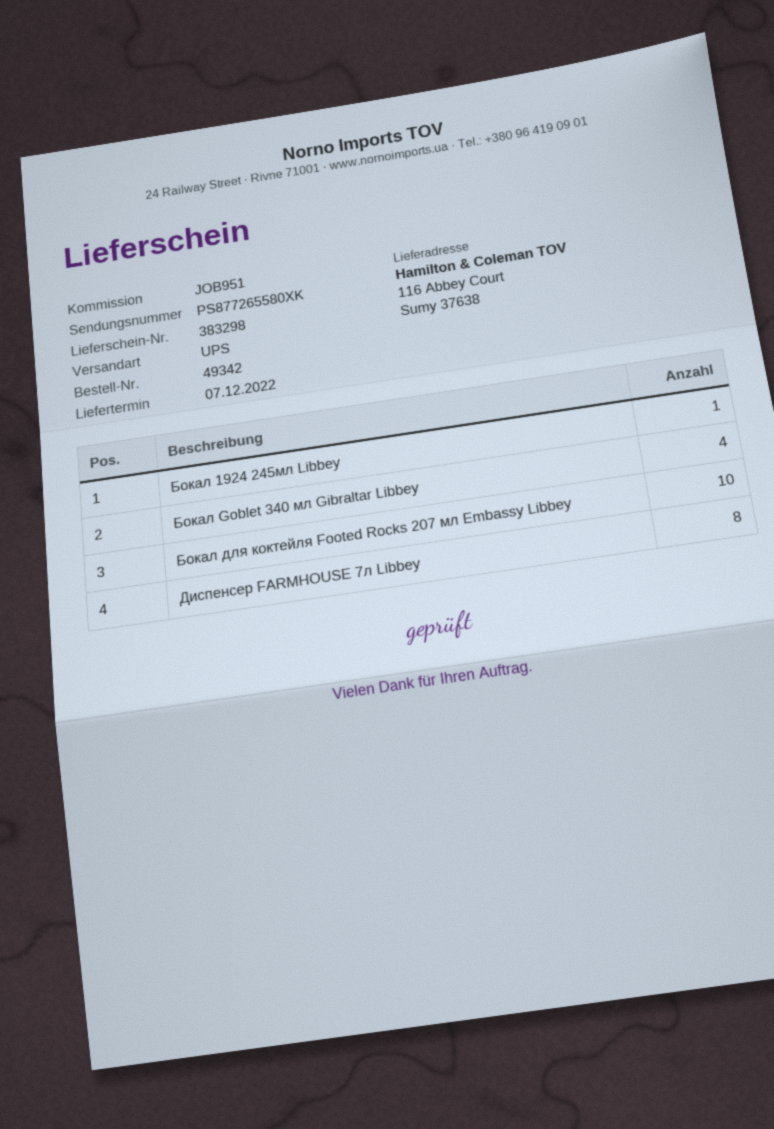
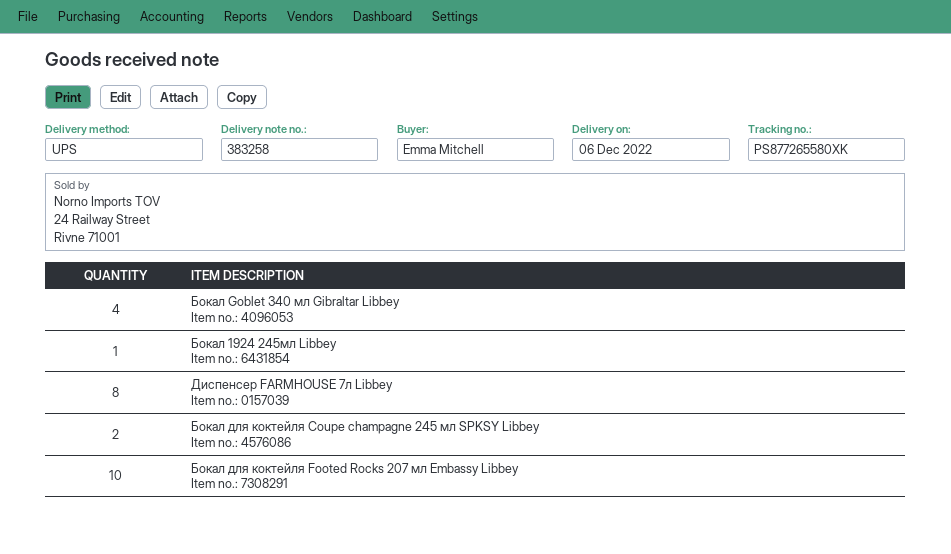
delivery note number: 383298 -> 383258
delivery date: 2022-12-07 -> 2022-12-06
Бокал для коктейля Coupe champagne 245 мл SPKSY Libbey: none -> 2

